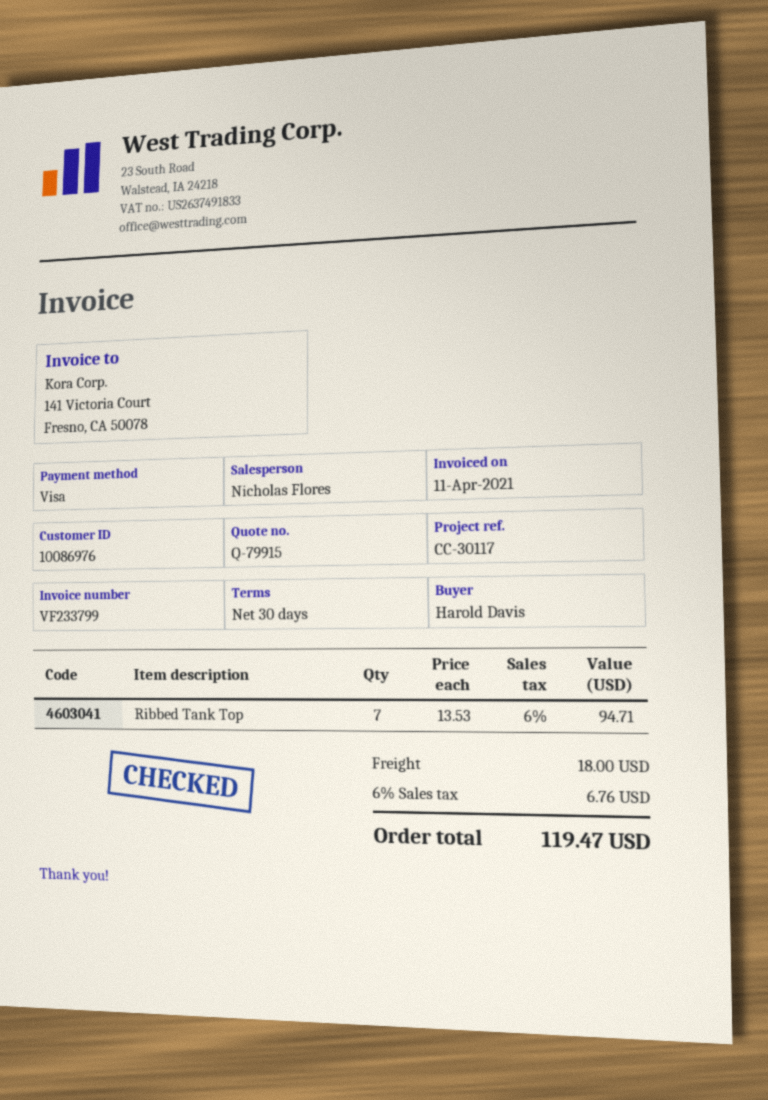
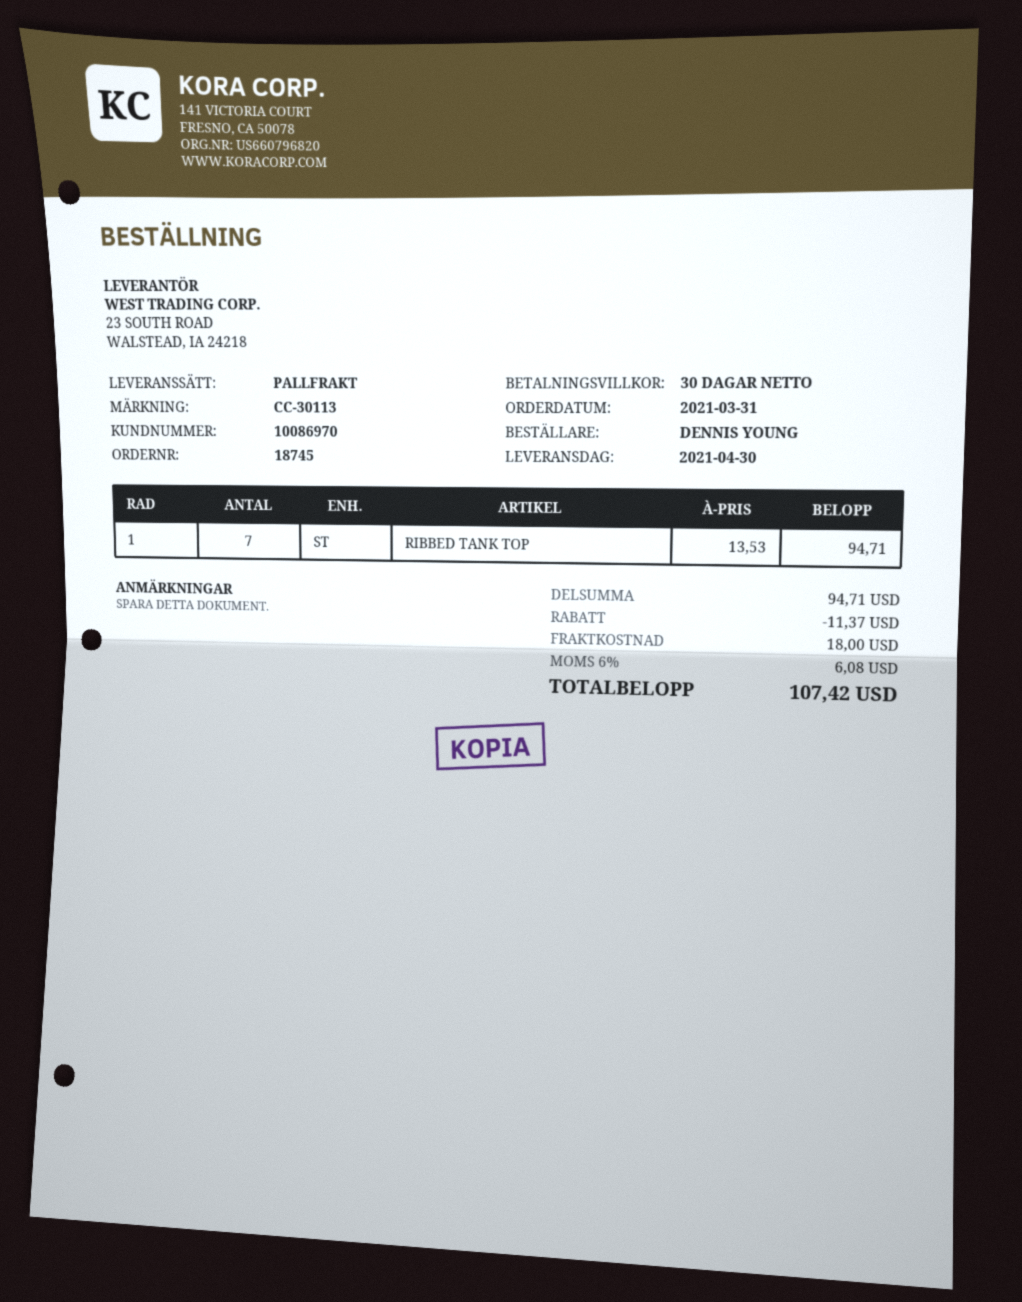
customer number: 10086976 -> 10086970
reference: CC-30117 -> CC-30113
ordered by: Harold Davis -> DENNIS YOUNG
discount: none -> 11.37
tax: 6% = 6.76 -> 6% = 6.08
total: 119.47 -> 107.42

